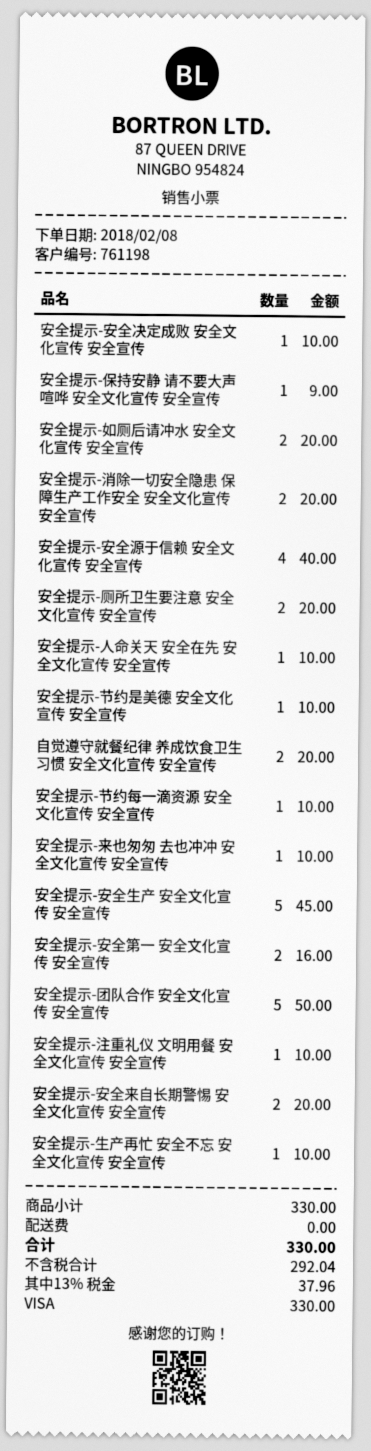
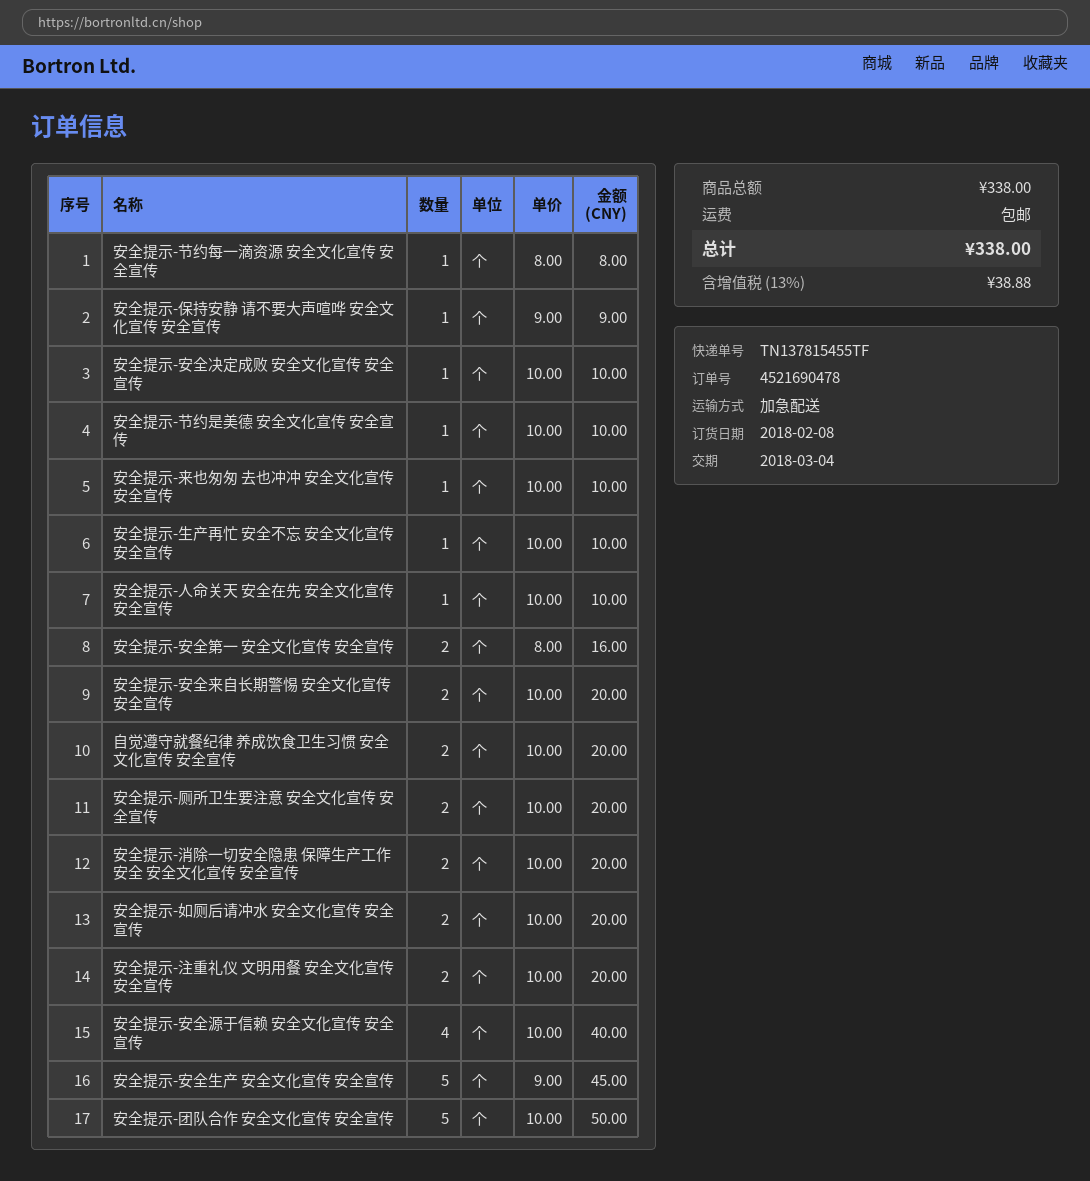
安全提示-节约每一滴资源 安全文化宣传 安全宣传: 1 for 10.00 -> 1 for 8.00
安全提示-注重礼仪 文明用餐 安全文化宣传 安全宣传: 1 for 10.00 -> 2 for 20.00
subtotal: 330.00 -> 338.00
tax: 13% = 37.96 -> 13% = 38.88
total: 330.00 -> 338.00

